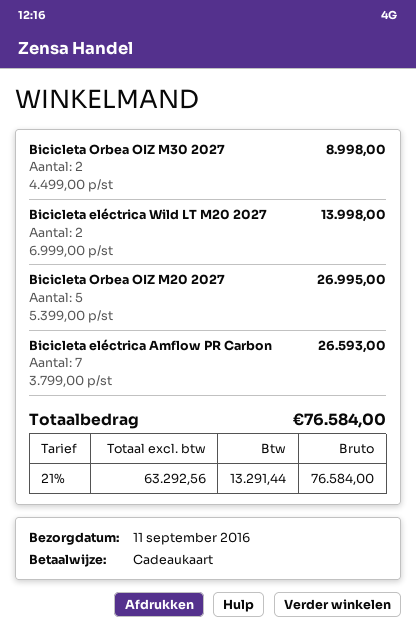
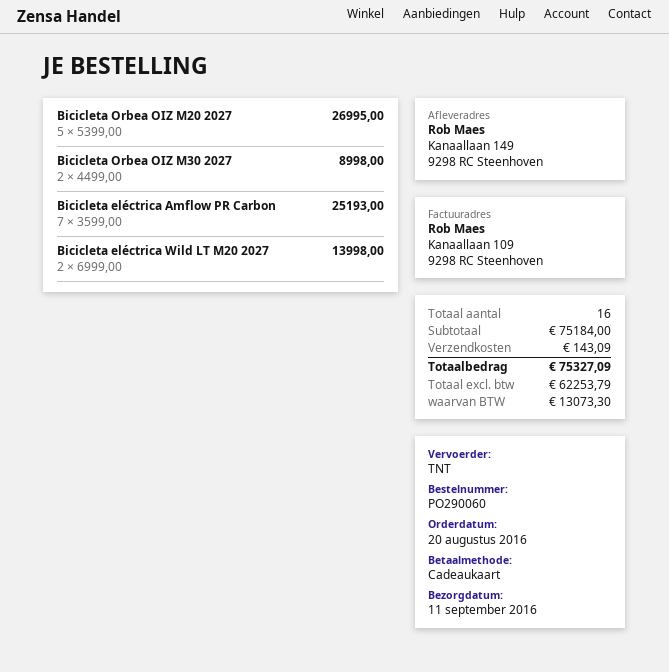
Bicicleta eléctrica Amflow PR Carbon: 7 x 3799.00 = 26593.00 -> 7 x 3599.00 = 25193.00
shipping: none -> 143.09
net: 63292.56 -> 62253.79
tax: 13291.44 -> 13073.30
total: 76584.00 -> 75327.09

